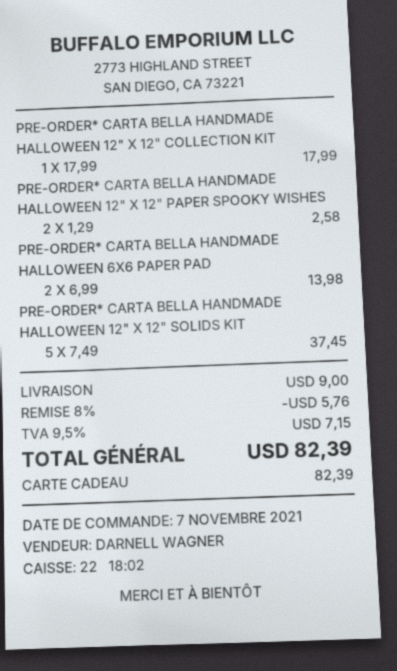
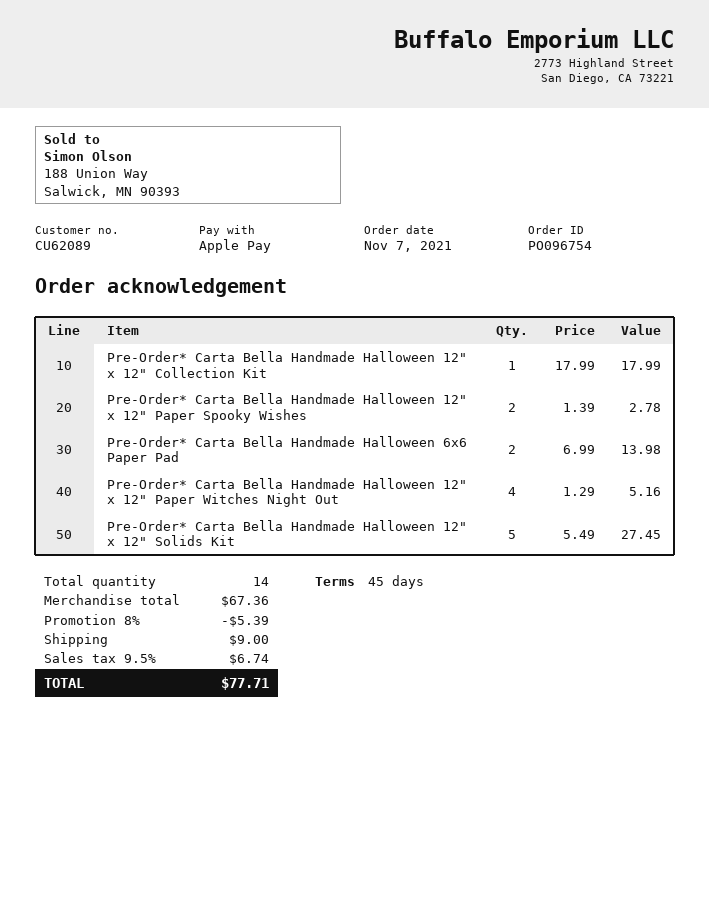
payment method: gift card -> Apple Pay
PRE-ORDER* CARTA BELLA HANDMADE HALLOWEEN 12" X 12" PAPER SPOOKY WISHES: 2 x 1.29 = 2.58 -> 2 x 1.39 = 2.78
PRE-ORDER* CARTA BELLA HANDMADE HALLOWEEN 12" X 12" SOLIDS KIT: 5 x 7.49 = 37.45 -> 5 x 5.49 = 27.45
Pre-Order* Carta Bella Handmade Halloween 12" x 12" Paper Witches Night Out: none -> 4 x 1.29 = 5.16
discount: 8% = 5.76 -> 8% = 5.39
tax: 9.5% = 7.15 -> 9.5% = 6.74
total: 82.39 -> 77.71

